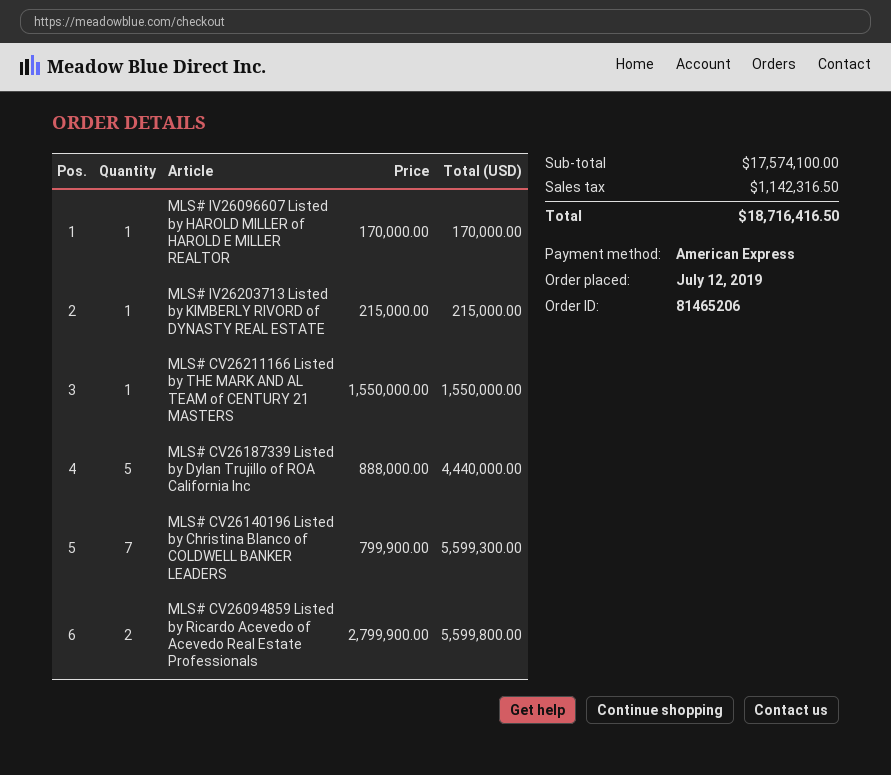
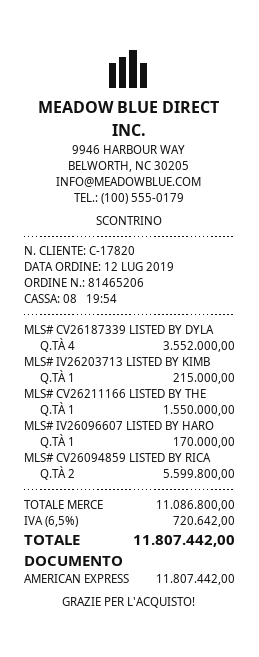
MLS# CV26187339 Listed by Dylan Trujillo of ROA California Inc: 5 for 4440000.00 -> 4 for 3552000.00
MLS# CV26140196 Listed by Christina Blanco of COLDWELL BANKER LEADERS: 7 for 5599300.00 -> none
subtotal: 17574100.00 -> 11086800.00
tax: 1142316.50 -> 720642.00
total: 18716416.50 -> 11807442.00

